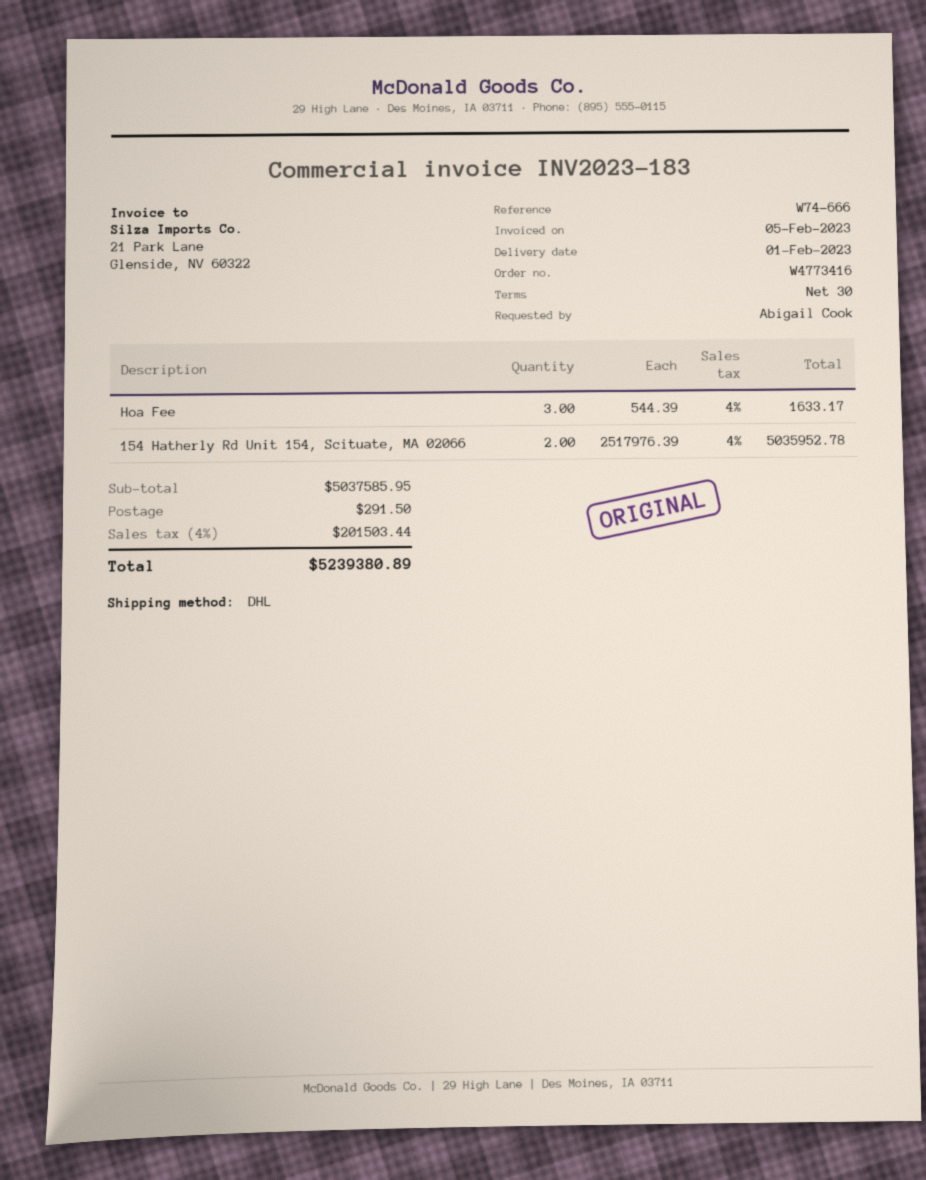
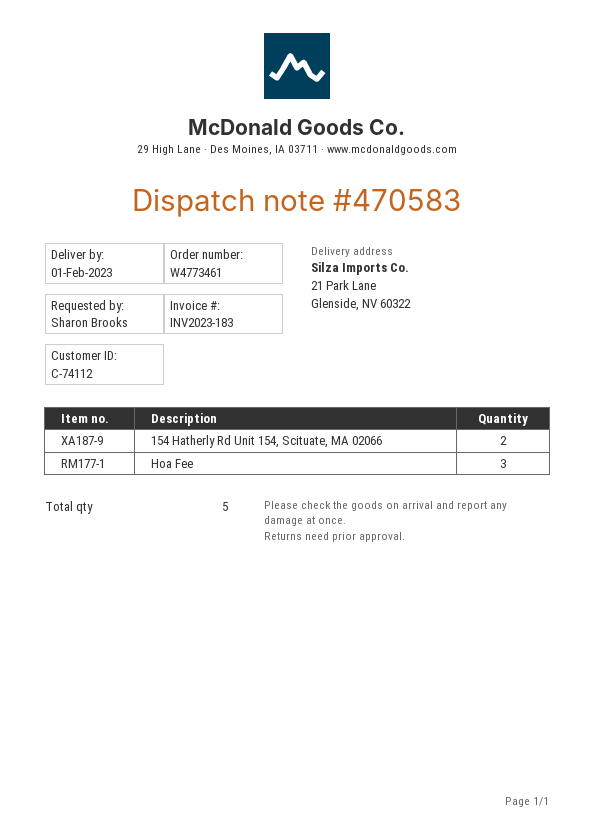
order number: W4773416 -> W4773461
ordered by: Abigail Cook -> Sharon Brooks

